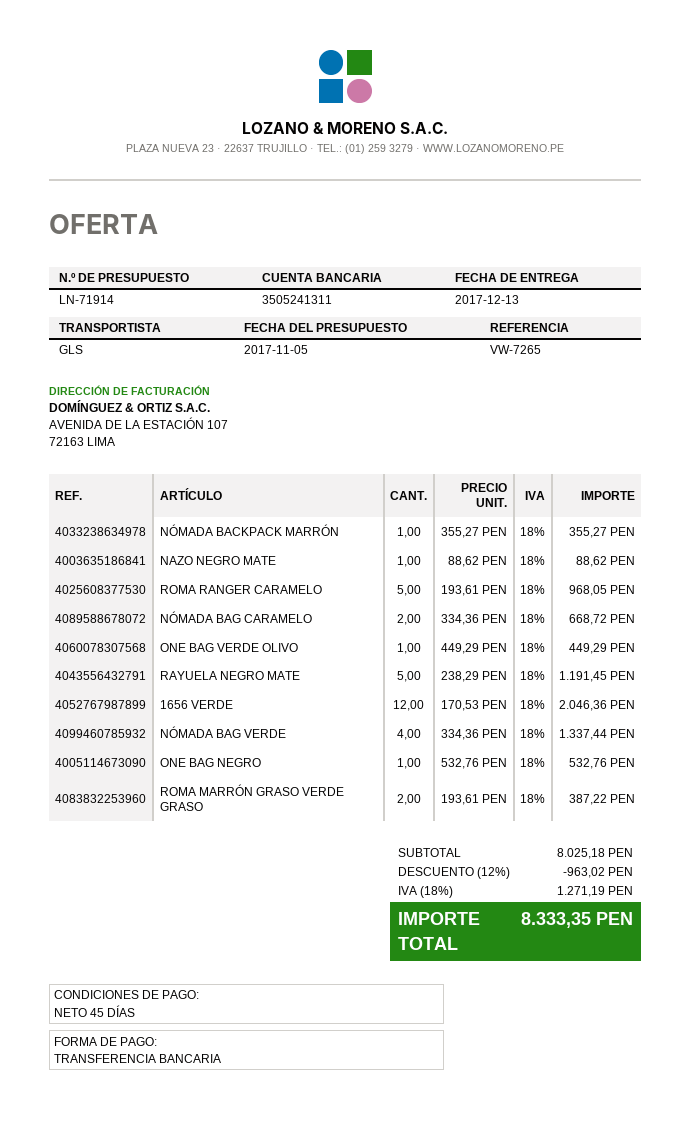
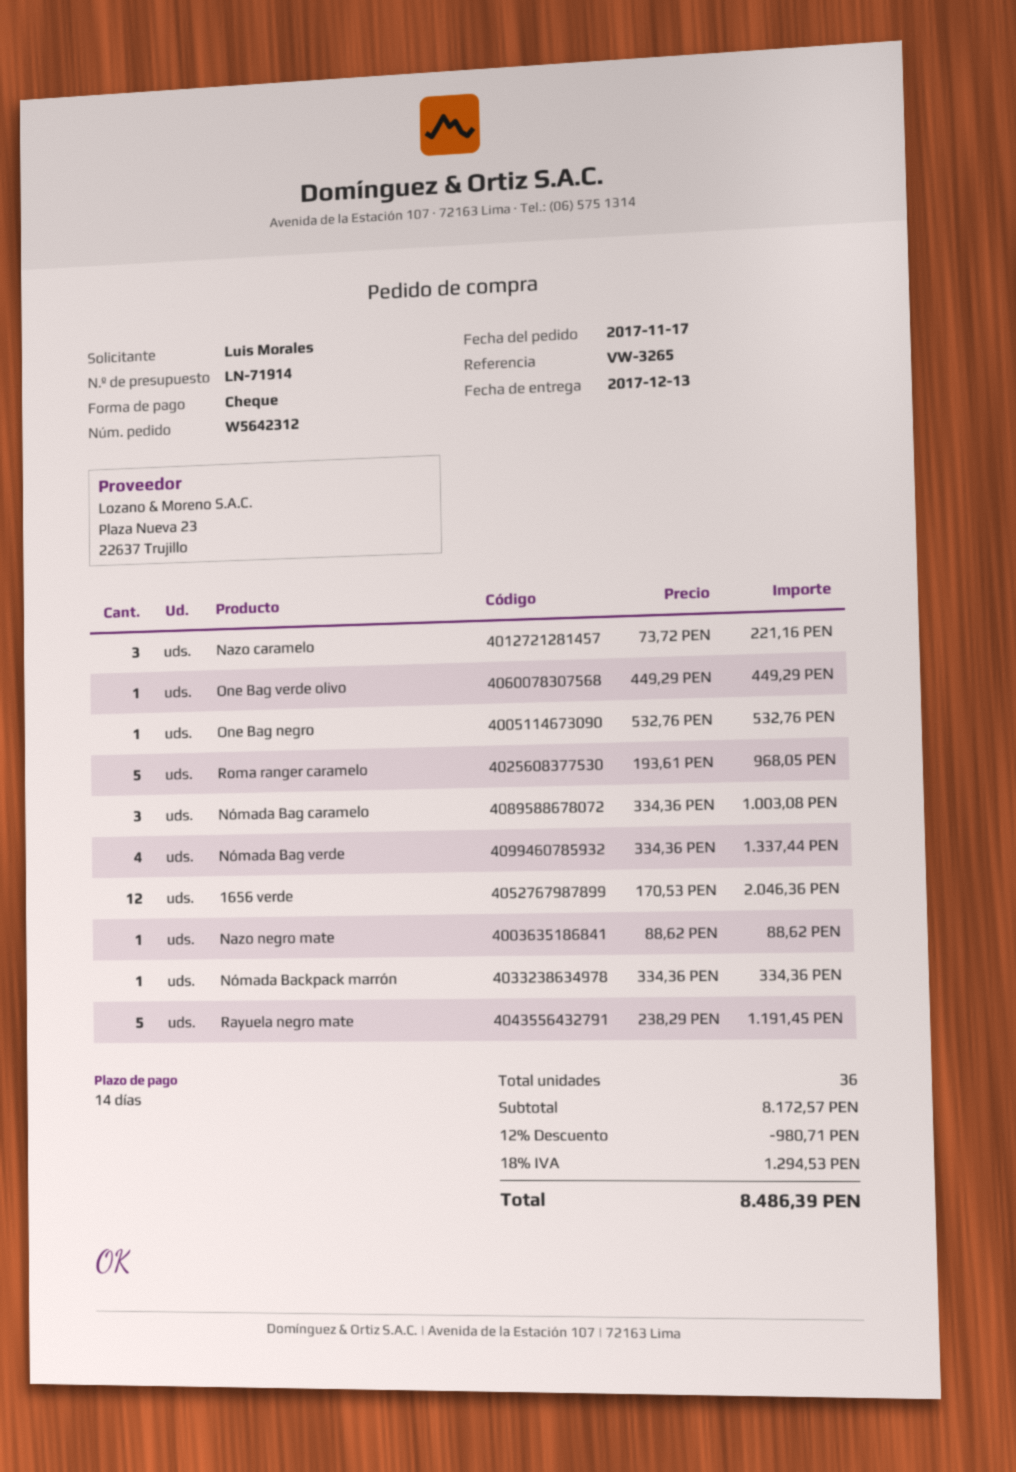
payment terms: 45 days -> 14 days
reference: VW-7265 -> VW-3265
payment method: bank transfer -> cheque
NÓMADA BACKPACK MARRÓN: 1 x 355.27 = 355.27 -> 1 x 334.36 = 334.36
NÓMADA BAG CARAMELO: 2 x 334.36 = 668.72 -> 3 x 334.36 = 1003.08
ROMA MARRÓN GRASO VERDE GRASO: 2 x 193.61 = 387.22 -> none
Nazo caramelo: none -> 3 x 73.72 = 221.16
subtotal: 8025.18 -> 8172.57
discount: 12% = 963.02 -> 12% = 980.71
tax: 18% = 1271.19 -> 18% = 1294.53
total: 8333.35 -> 8486.39

